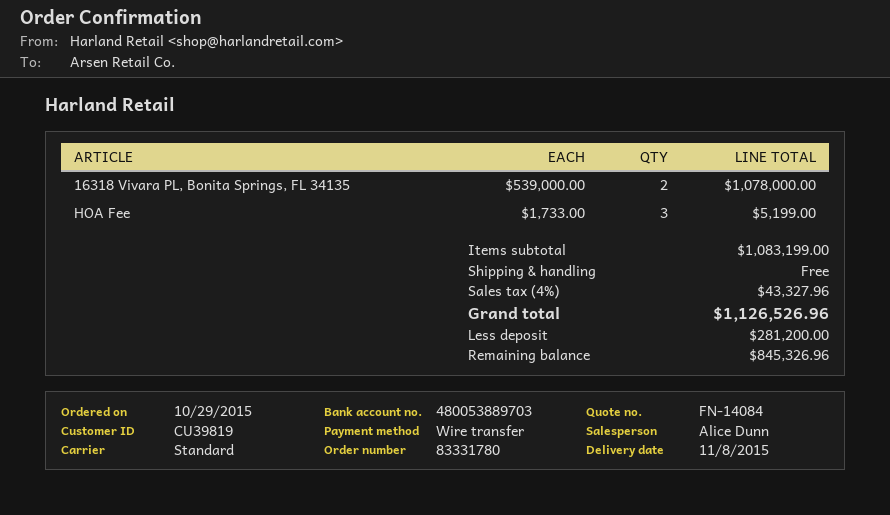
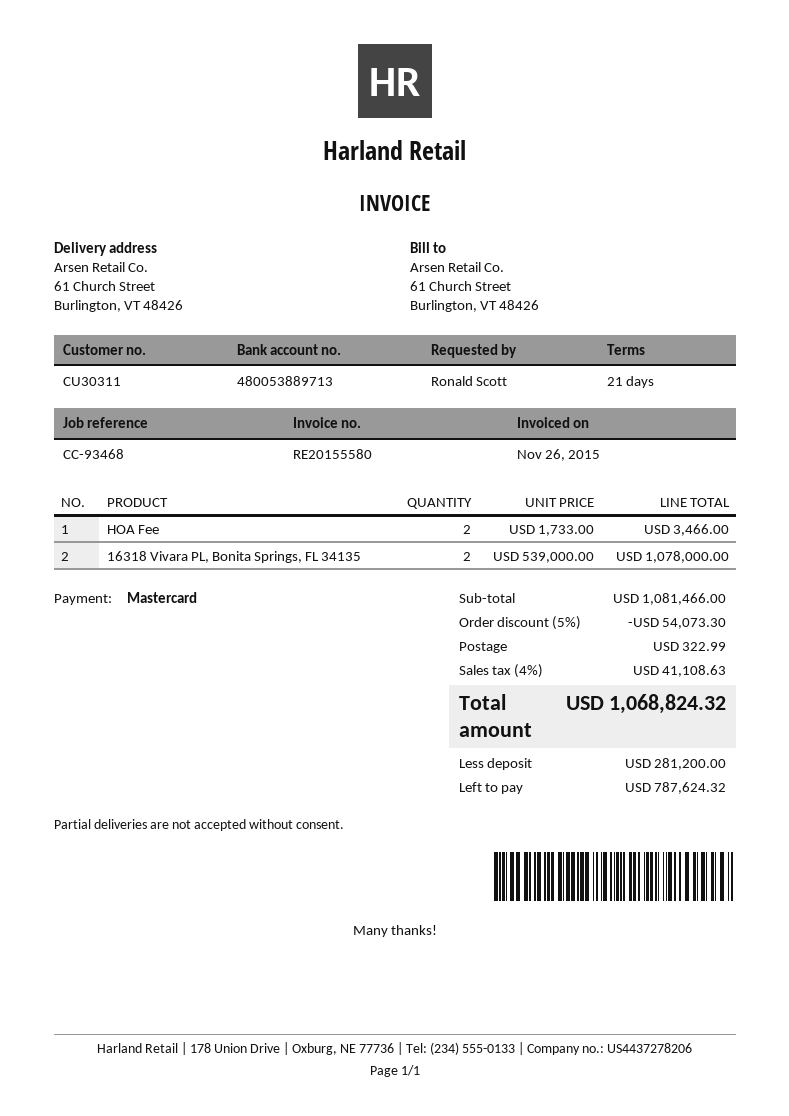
customer number: CU39819 -> CU30311
payment method: bank transfer -> Mastercard
bank account: 480053889703 -> 480053889713
HOA Fee: 3 x 1733.00 = 5199.00 -> 2 x 1733.00 = 3466.00
subtotal: 1083199.00 -> 1081466.00
discount: none -> 5% = 54073.30
shipping: 0.00 -> 322.99
tax: 4% = 43327.96 -> 4% = 41108.63
total: 1126526.96 -> 1068824.32
balance: 845326.96 -> 787624.32

